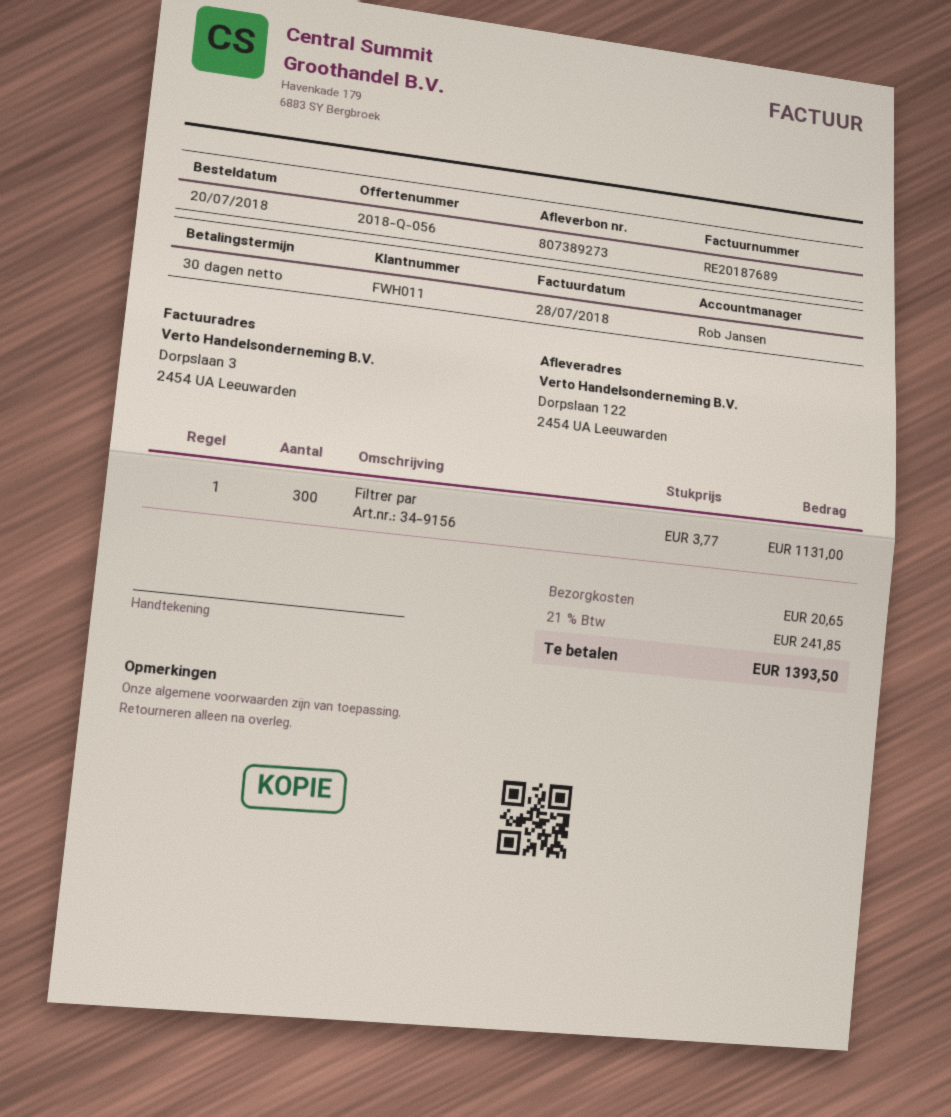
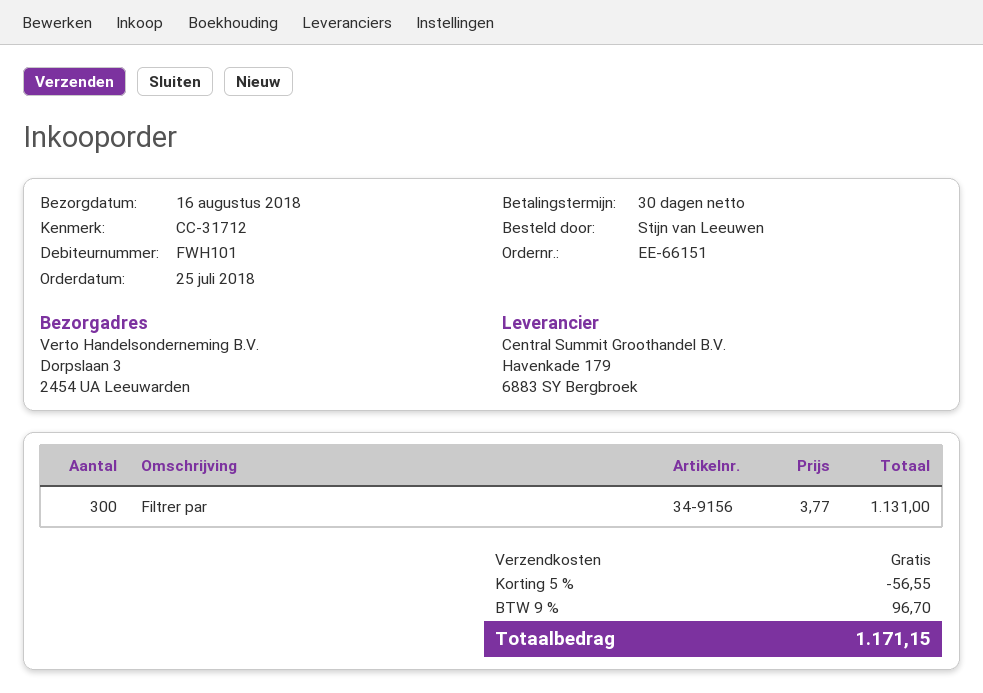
order date: 2018-07-20 -> 2018-07-25
customer number: FWH011 -> FWH101
ship to: Dorpslaan 122, 2454 UA Leeuwarden -> Dorpslaan 3, 2454 UA Leeuwarden
discount: none -> 5% = 56.55
shipping: 20.65 -> 0.00
tax: 21% = 241.85 -> 9% = 96.70
total: 1393.50 -> 1171.15

